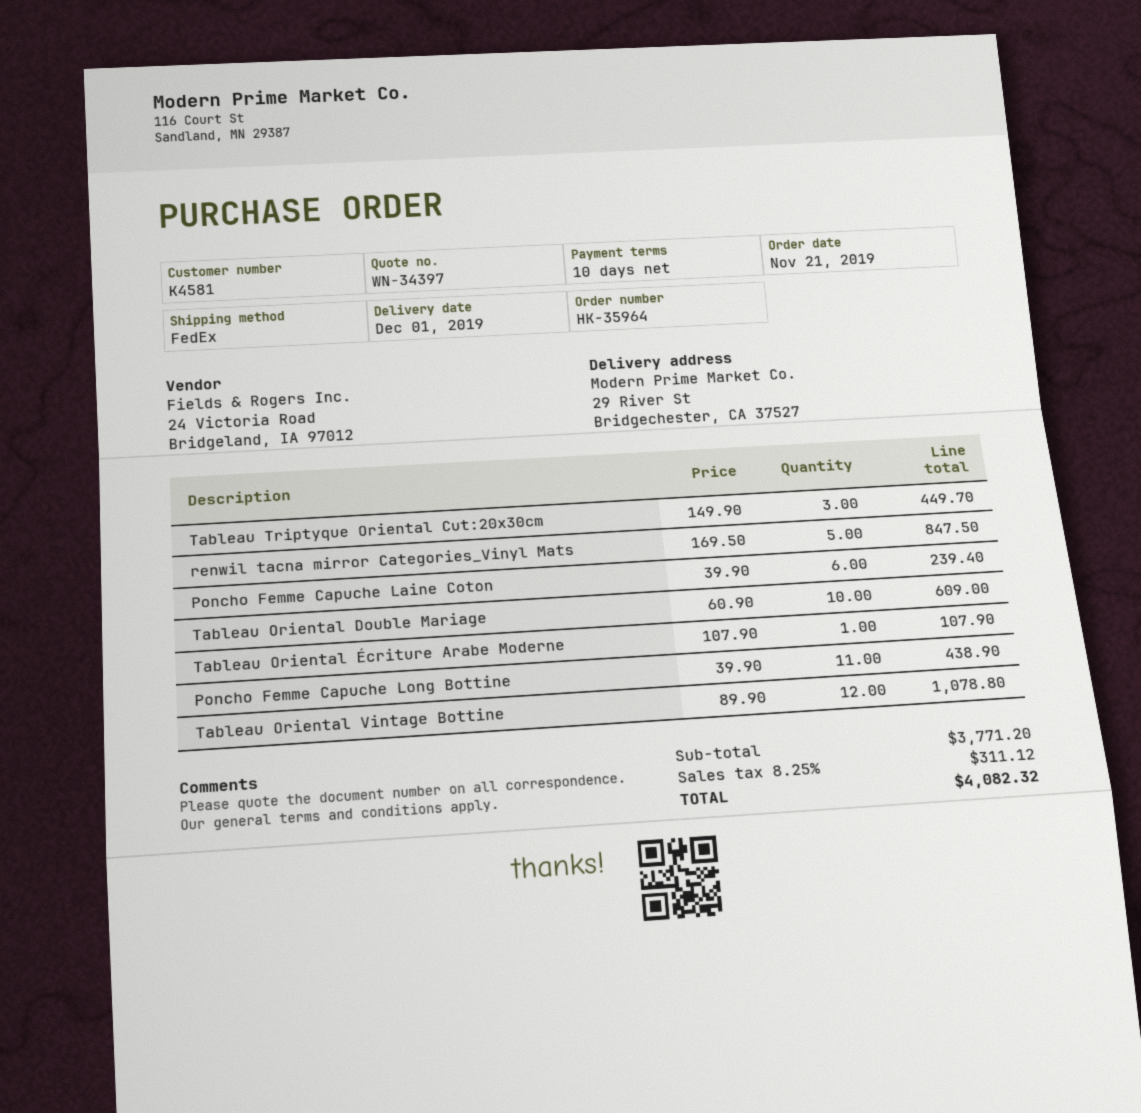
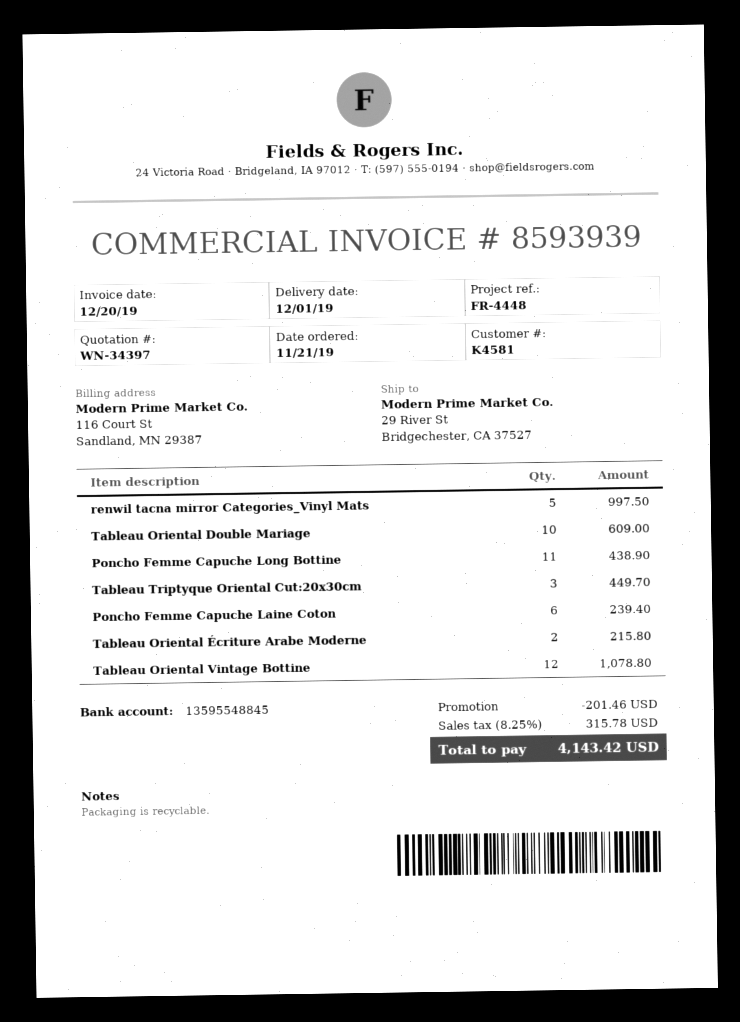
renwil tacna mirror Categories_Vinyl Mats: 5 for 847.50 -> 5 for 997.50
Tableau Oriental Écriture Arabe Moderne: 1 for 107.90 -> 2 for 215.80
discount: none -> 201.46
tax: 8.25% = 311.12 -> 8.25% = 315.78
total: 4082.32 -> 4143.42

